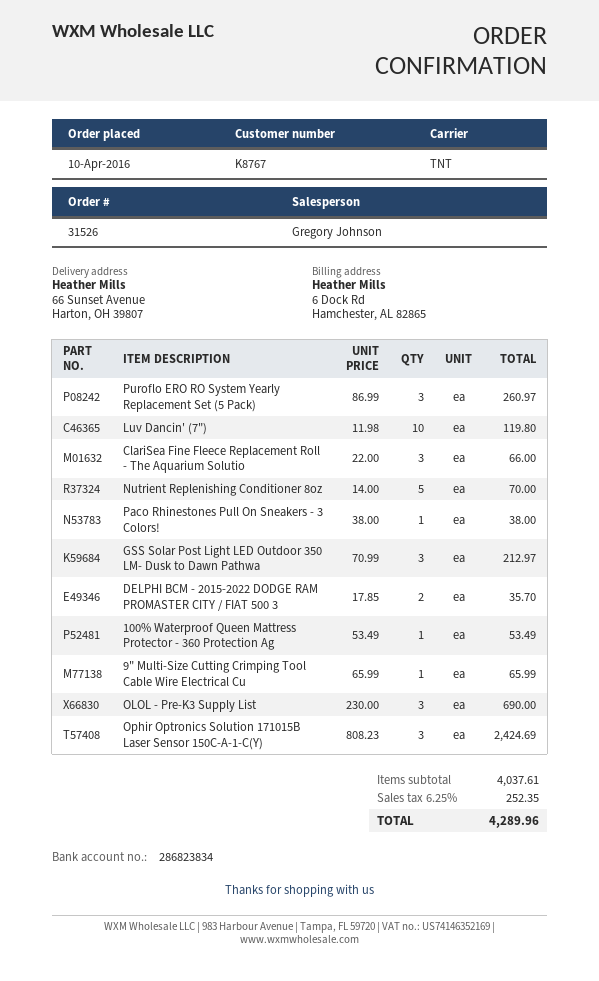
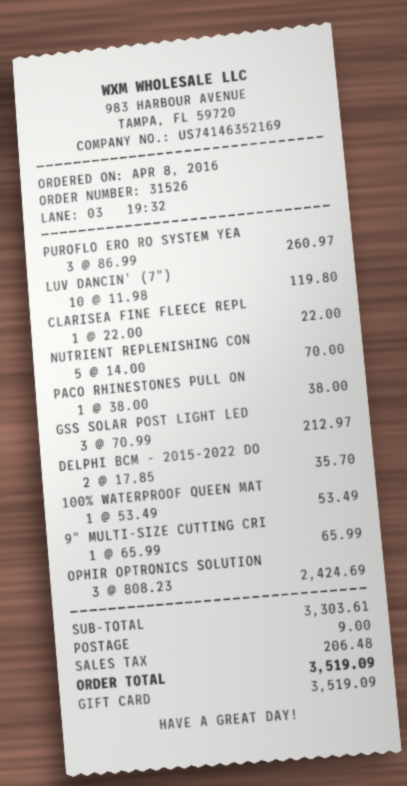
order date: 2016-04-10 -> 2016-04-08
ClariSea Fine Fleece Replacement Roll - The Aquarium Solutio: 3 x 22.00 = 66.00 -> 1 x 22.00 = 22.00
OLOL - Pre-K3 Supply List: 3 x 230.00 = 690.00 -> none
subtotal: 4037.61 -> 3303.61
shipping: none -> 9.00
tax: 252.35 -> 206.48
total: 4289.96 -> 3519.09

